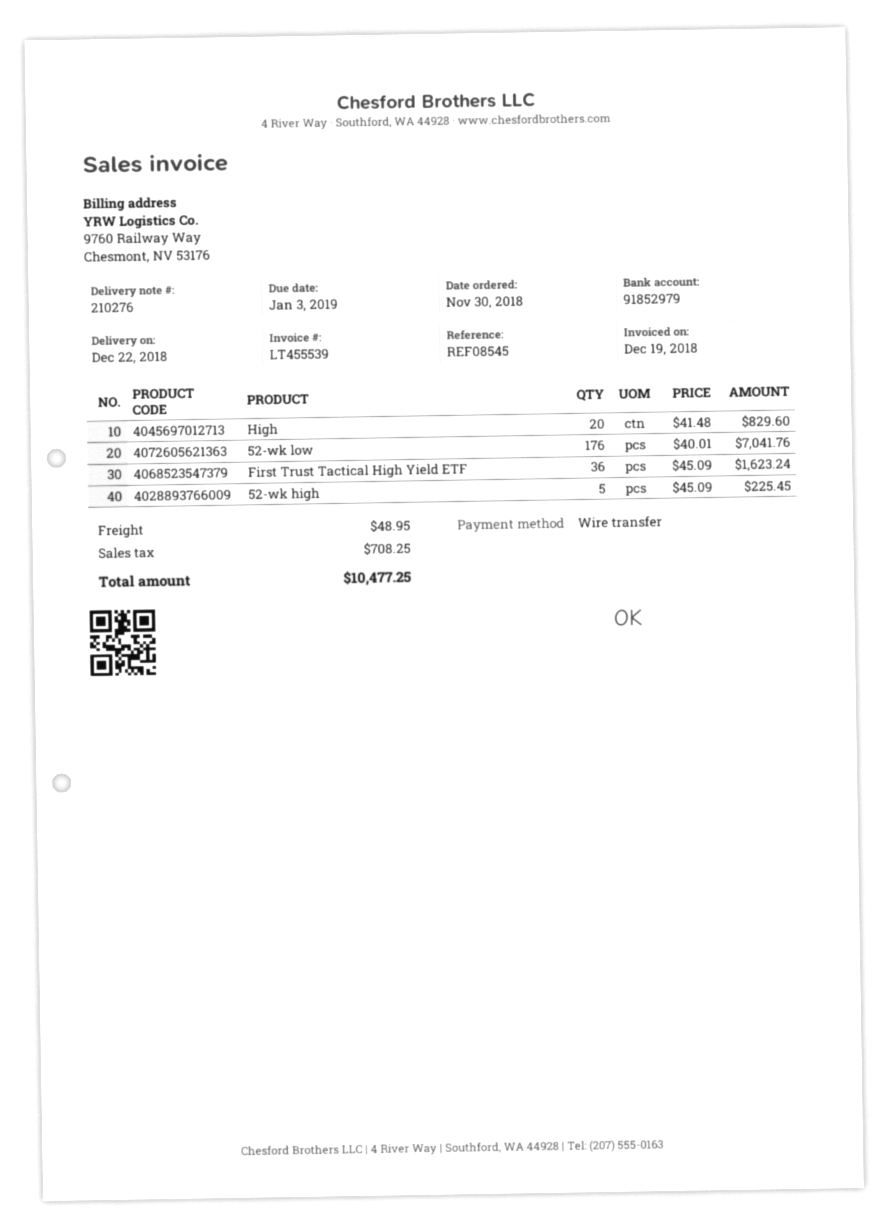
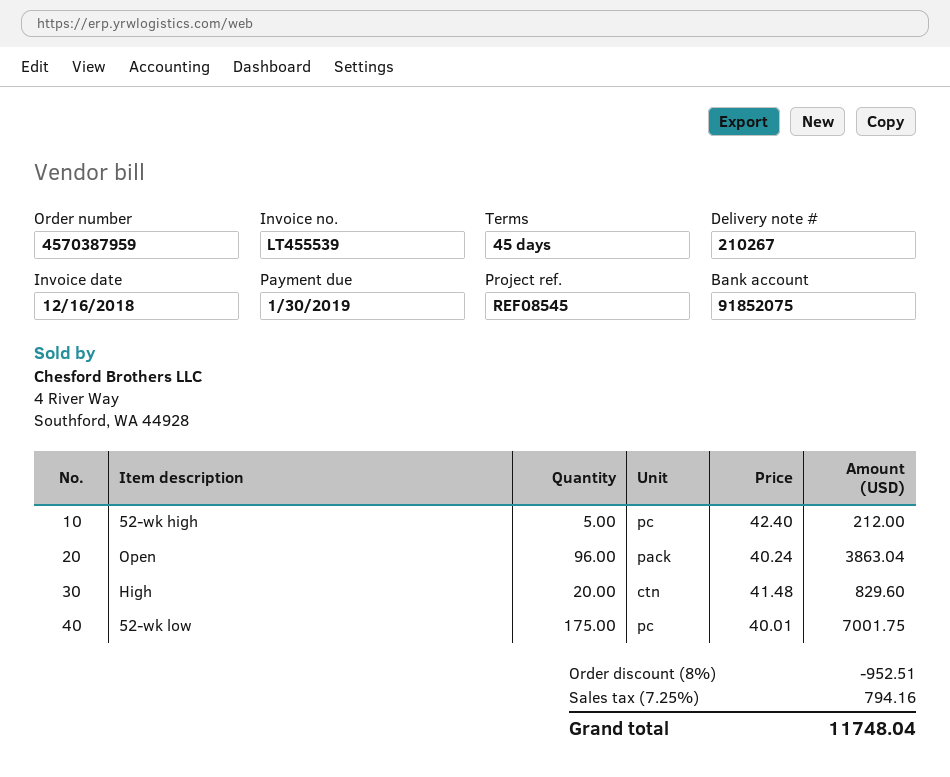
delivery note number: 210276 -> 210267
invoice date: 2018-12-19 -> 2018-12-16
due date: 2019-01-03 -> 2019-01-30
bank account: 91852979 -> 91852075
52-wk low: 176 x 40.01 = 7041.76 -> 175 x 40.01 = 7001.75
First Trust Tactical High Yield ETF: 36 x 45.09 = 1623.24 -> none
52-wk high: 5 x 45.09 = 225.45 -> 5 x 42.40 = 212.00
Open: none -> 96 x 40.24 = 3863.04
discount: none -> 8% = 952.51
shipping: 48.95 -> none
tax: 708.25 -> 794.16
total: 10477.25 -> 11748.04

